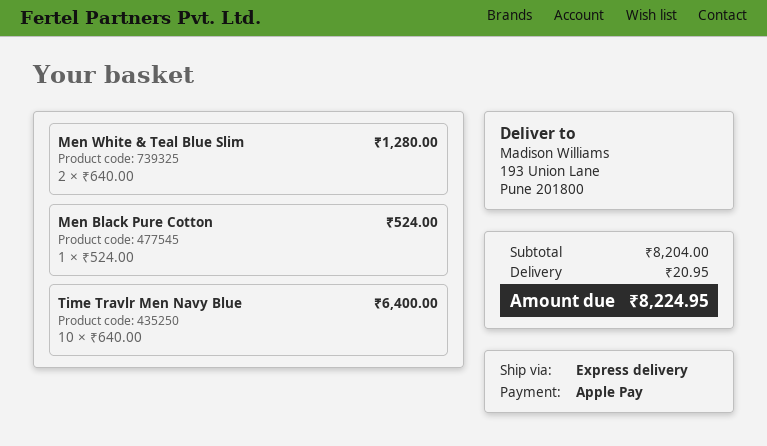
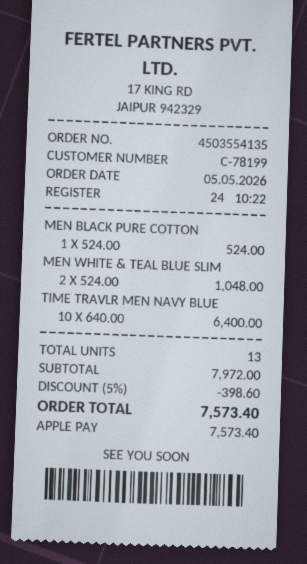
Men White & Teal Blue Slim: 2 x 640.00 = 1280.00 -> 2 x 524.00 = 1048.00
subtotal: 8204.00 -> 7972.00
discount: none -> 5% = 398.60
shipping: 20.95 -> none
total: 8224.95 -> 7573.40

